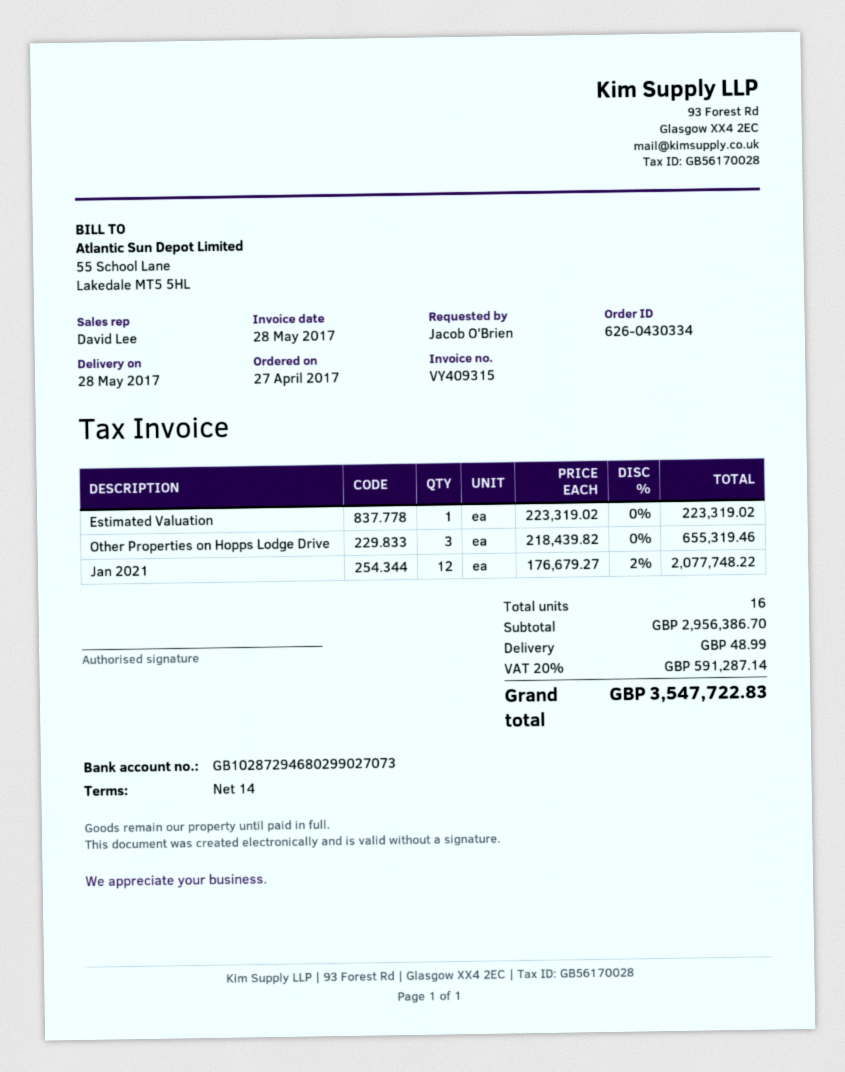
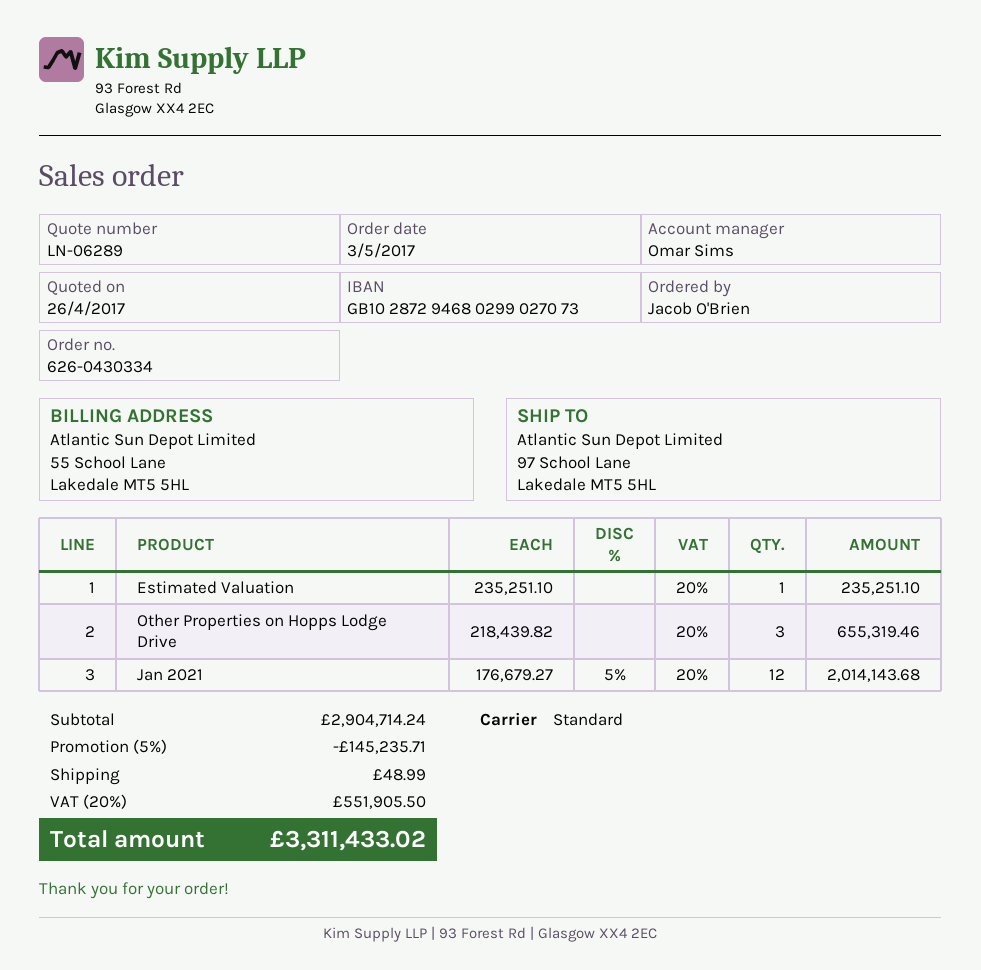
order date: 2017-04-27 -> 2017-05-03
sales rep: David Lee -> Omar Sims
Estimated Valuation: 1 x 223319.02 = 223319.02 -> 1 x 235251.10 = 235251.10
Jan 2021: 12 x 176679.27 - 2% = 2077748.22 -> 12 x 176679.27 - 5% = 2014143.68
subtotal: 2956386.70 -> 2904714.24
discount: none -> 5% = 145235.71
tax: 20% = 591287.14 -> 20% = 551905.50
total: 3547722.83 -> 3311433.02

